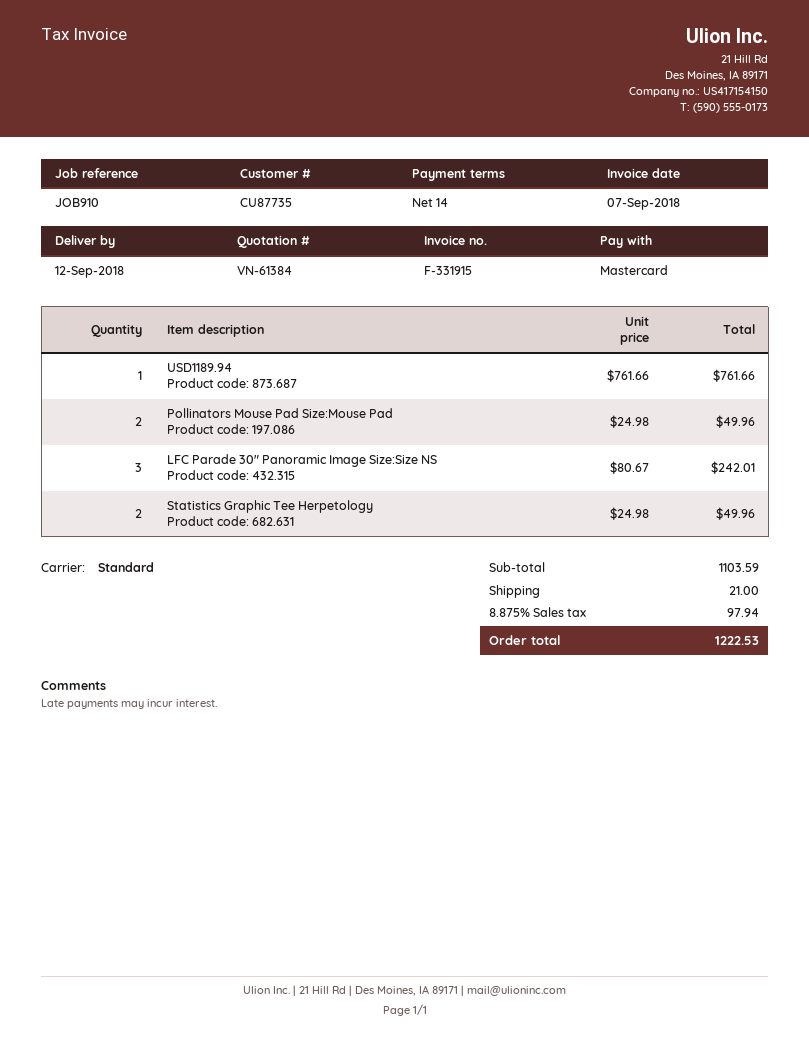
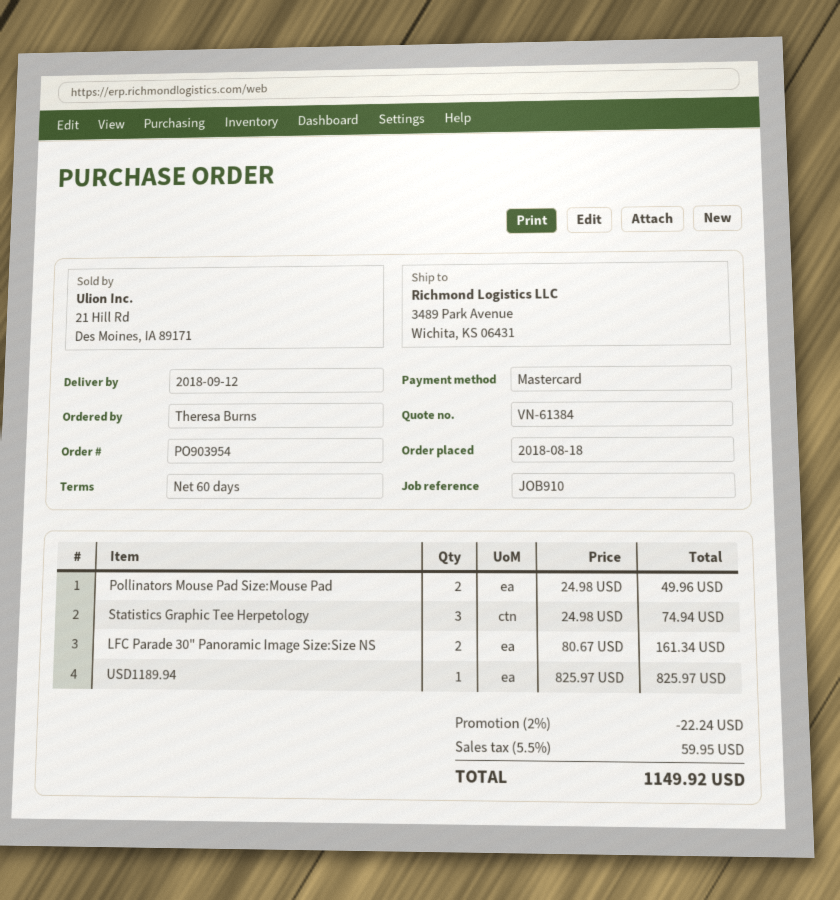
payment terms: 14 days -> 60 days
USD1189.94: 1 x 761.66 = 761.66 -> 1 x 825.97 = 825.97
LFC Parade 30" Panoramic Image Size:Size NS: 3 x 80.67 = 242.01 -> 2 x 80.67 = 161.34
Statistics Graphic Tee Herpetology: 2 x 24.98 = 49.96 -> 3 x 24.98 = 74.94
discount: none -> 2% = 22.24
shipping: 21.00 -> none
tax: 8.875% = 97.94 -> 5.5% = 59.95
total: 1222.53 -> 1149.92

